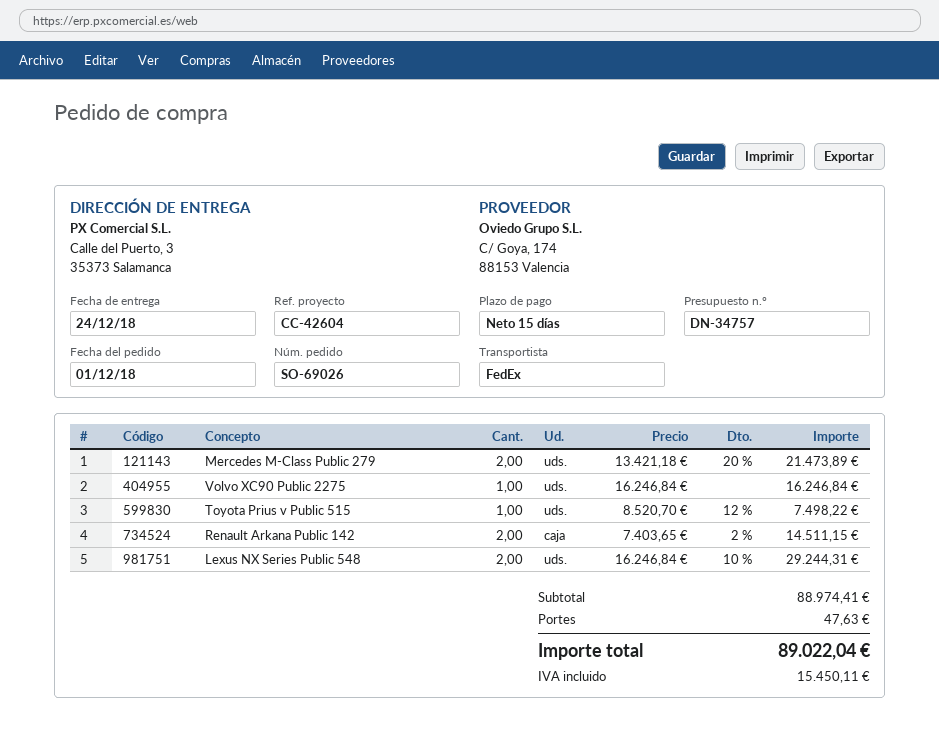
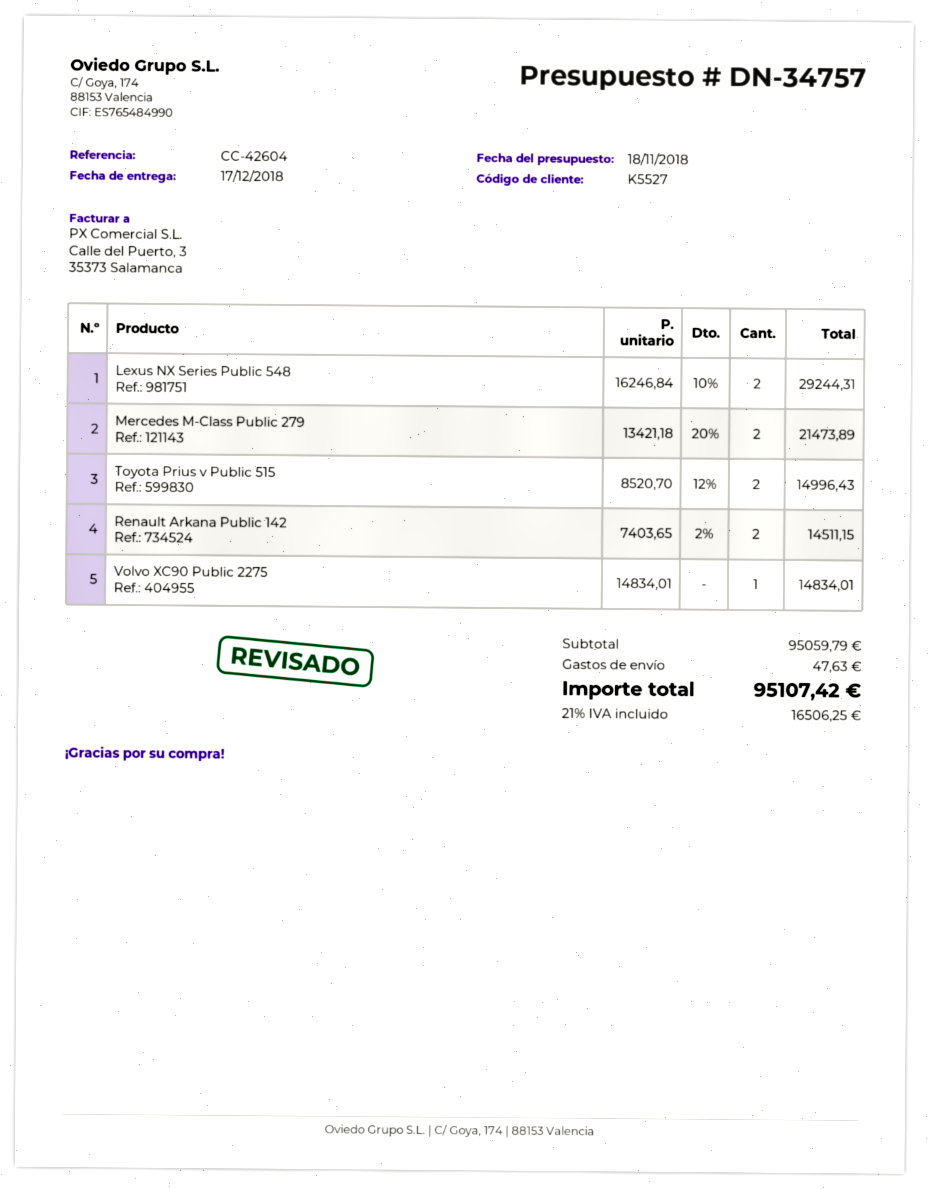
delivery date: 2018-12-24 -> 2018-12-17
Volvo XC90 Public 2275: 1 x 16246.84 = 16246.84 -> 1 x 14834.01 = 14834.01
Toyota Prius v Public 515: 1 x 8520.70 - 12% = 7498.22 -> 2 x 8520.70 - 12% = 14996.43
subtotal: 88974.41 -> 95059.79
tax: 15450.11 -> 16506.25
total: 89022.04 -> 95107.42

